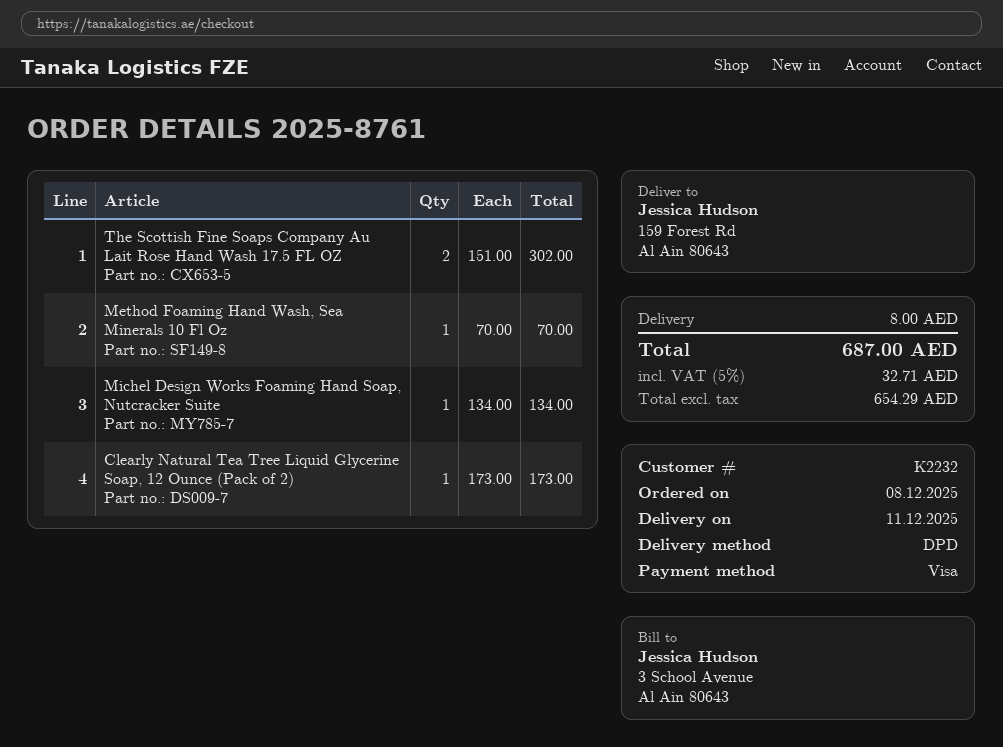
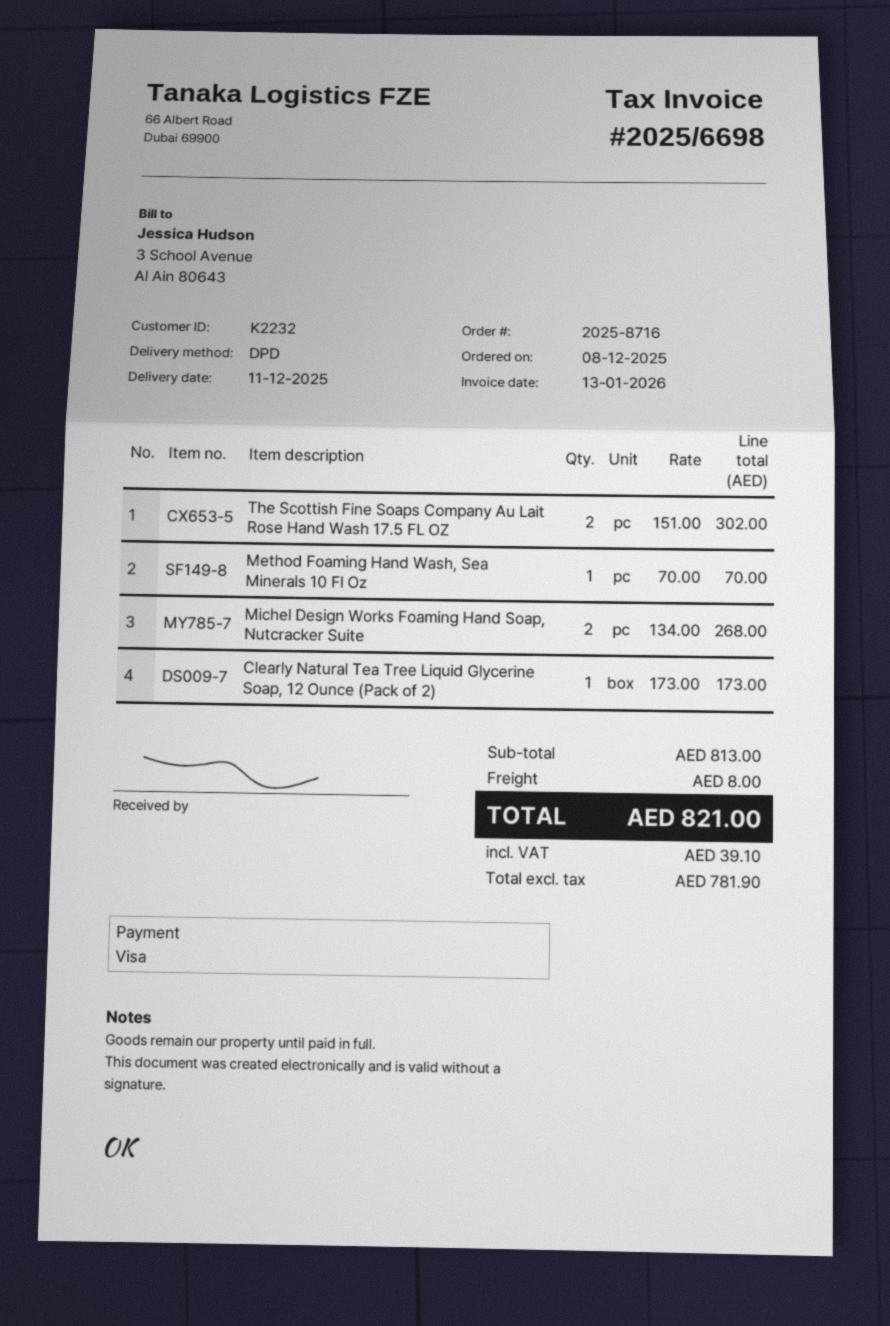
order number: 2025-8761 -> 2025-8716
Michel Design Works Foaming Hand Soap, Nutcracker Suite: 1 x 134.00 = 134.00 -> 2 x 134.00 = 268.00
net: 654.29 -> 781.90
tax: 32.71 -> 39.10
total: 687.00 -> 821.00

